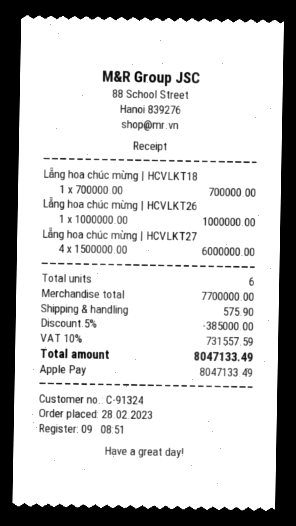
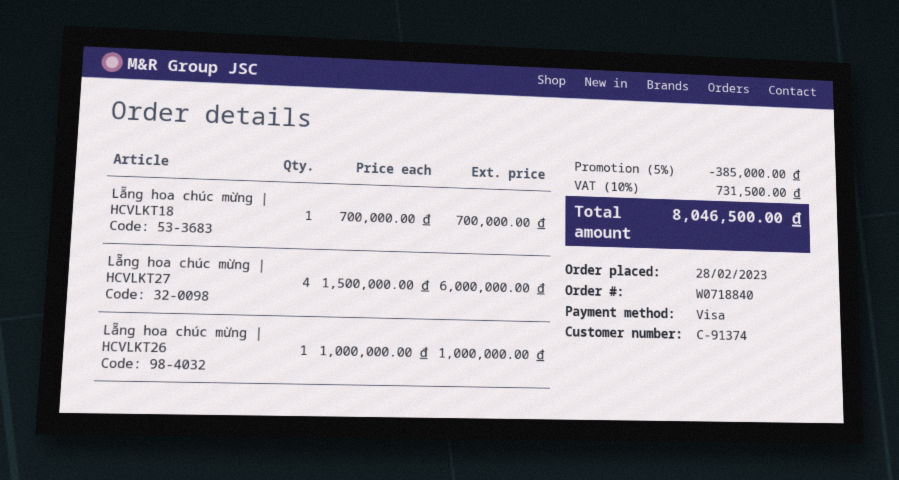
customer number: C-91324 -> C-91374
payment method: Apple Pay -> Visa
shipping: 575.90 -> none
tax: 10% = 731557.59 -> 10% = 731500.00
total: 8047133.49 -> 8046500.00

